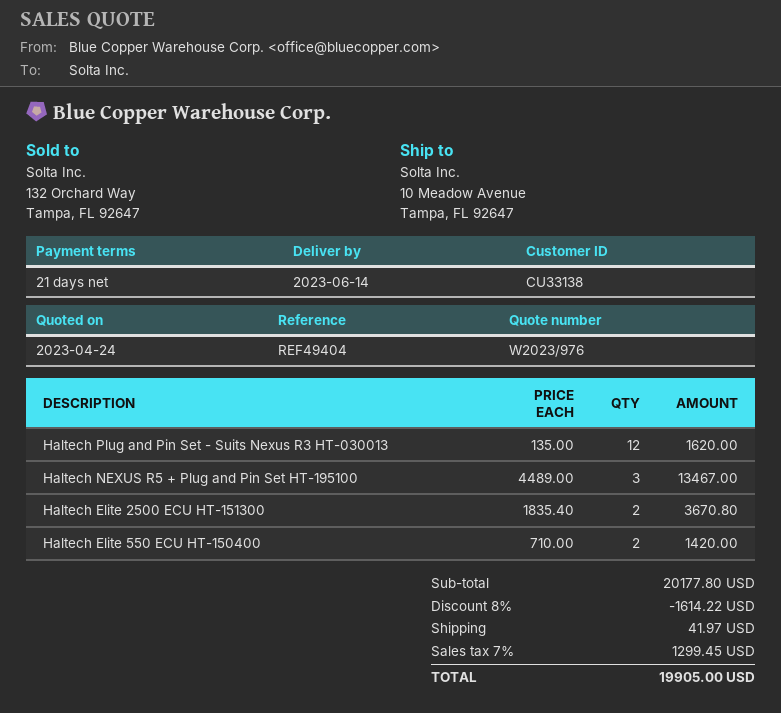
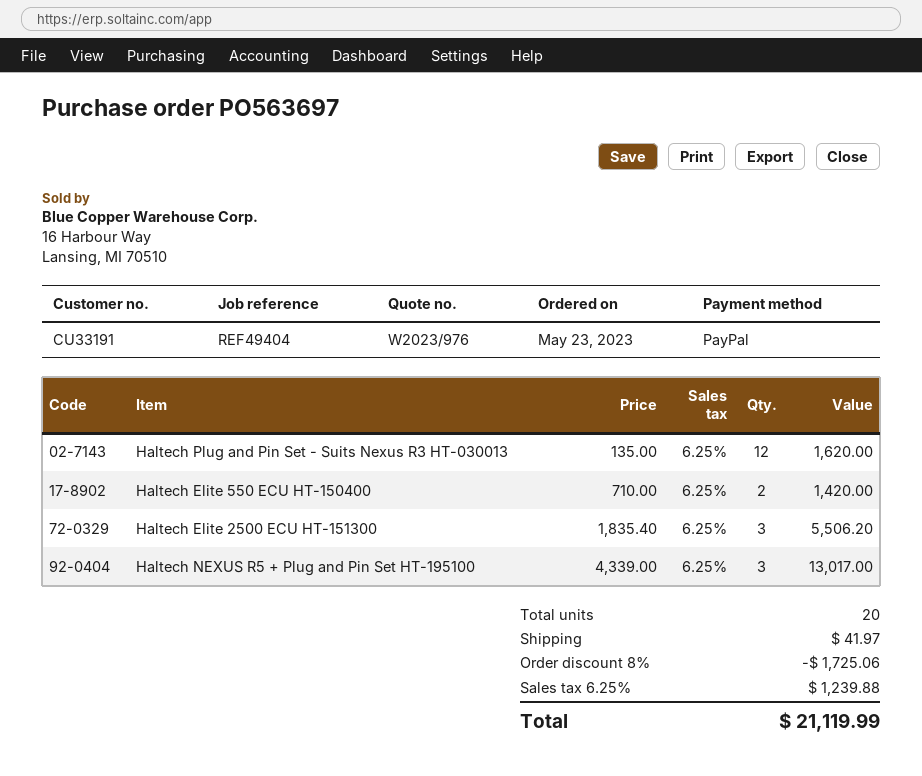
customer number: CU33138 -> CU33191
Haltech NEXUS R5 + Plug and Pin Set HT-195100: 3 x 4489.00 = 13467.00 -> 3 x 4339.00 = 13017.00
Haltech Elite 2500 ECU HT-151300: 2 x 1835.40 = 3670.80 -> 3 x 1835.40 = 5506.20
discount: 8% = 1614.22 -> 8% = 1725.06
tax: 7% = 1299.45 -> 6.25% = 1239.88
total: 19905.00 -> 21119.99

